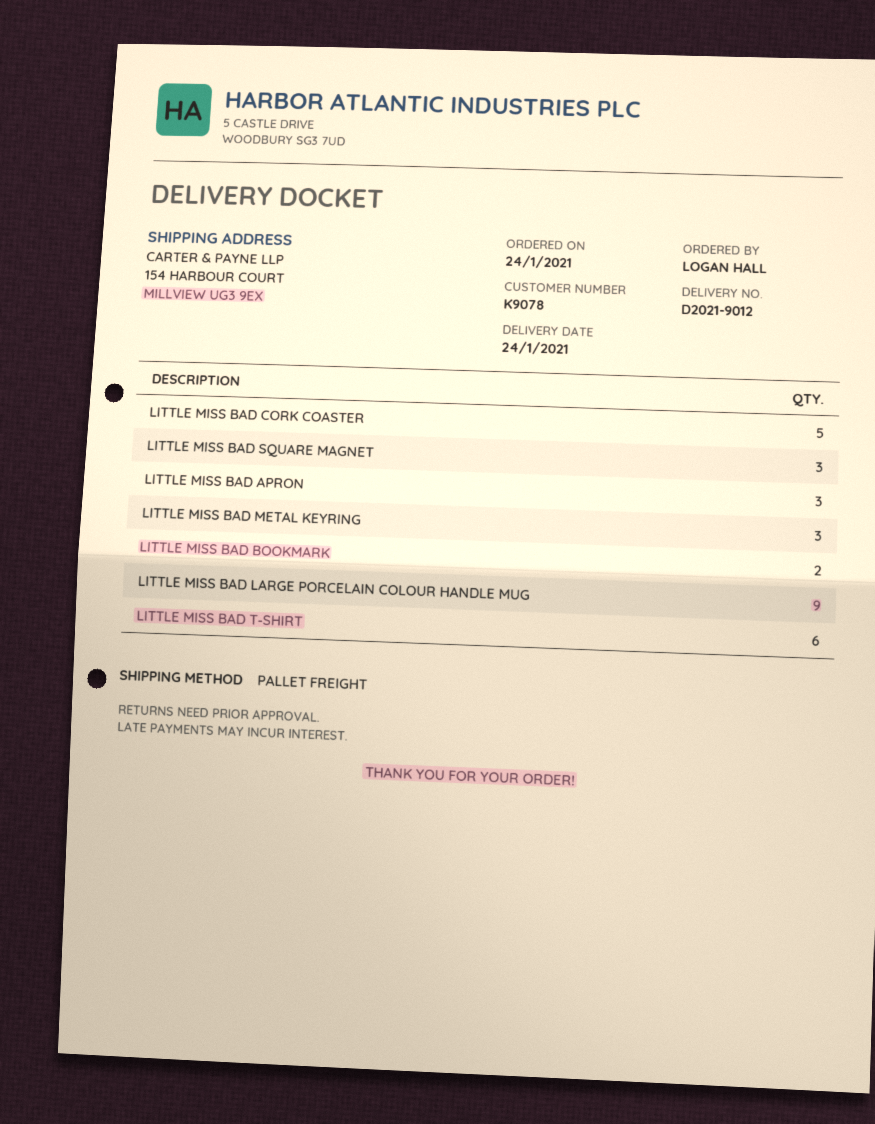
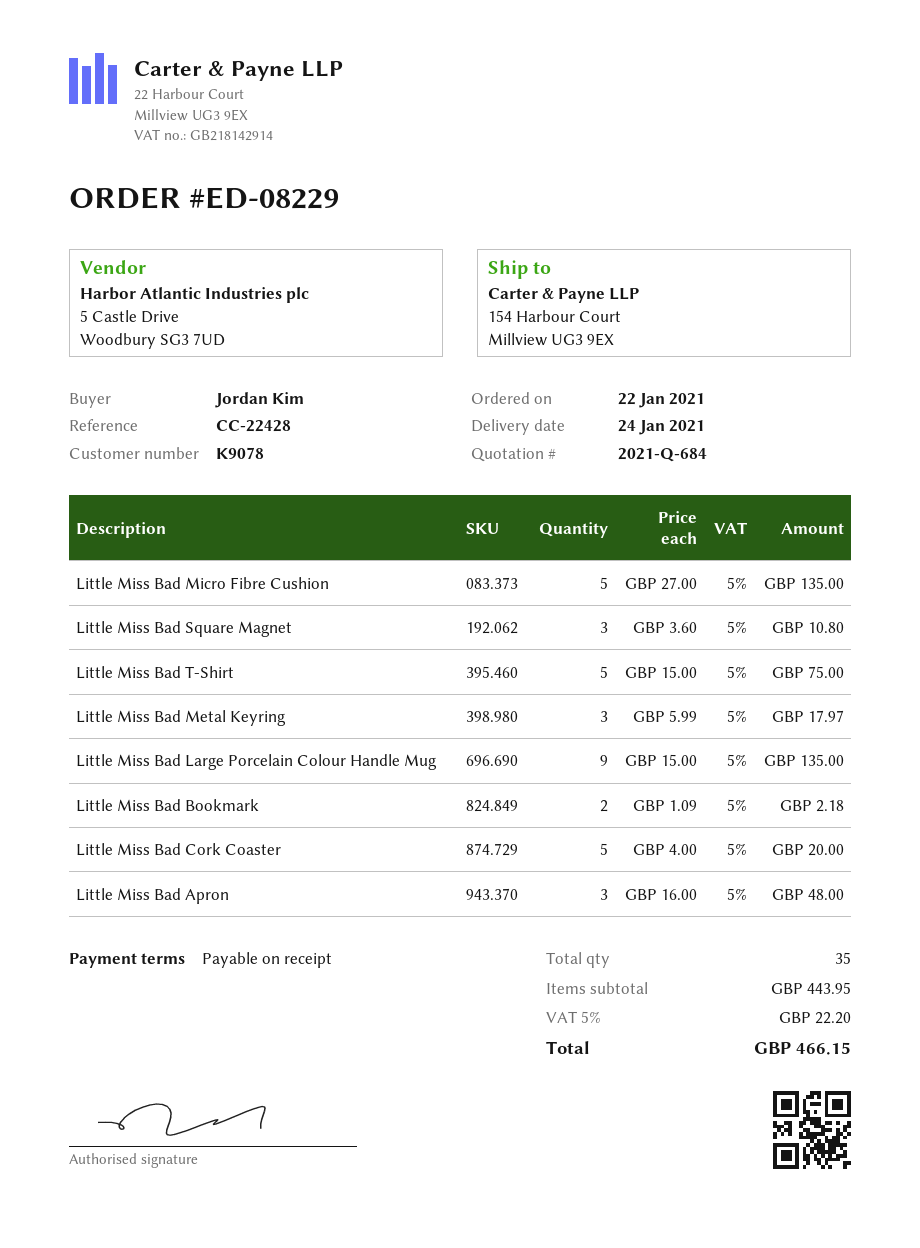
order date: 2021-01-24 -> 2021-01-22
ordered by: LOGAN HALL -> Jordan Kim
LITTLE MISS BAD T-SHIRT: 6 -> 5
Little Miss Bad Micro Fibre Cushion: none -> 5

